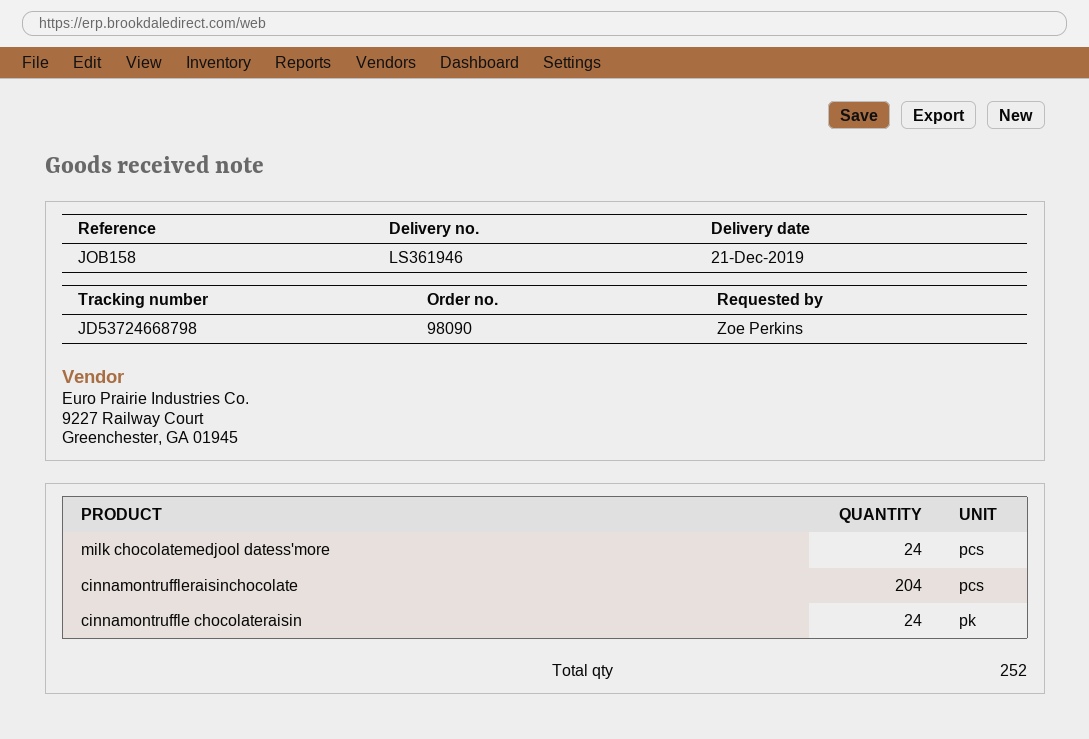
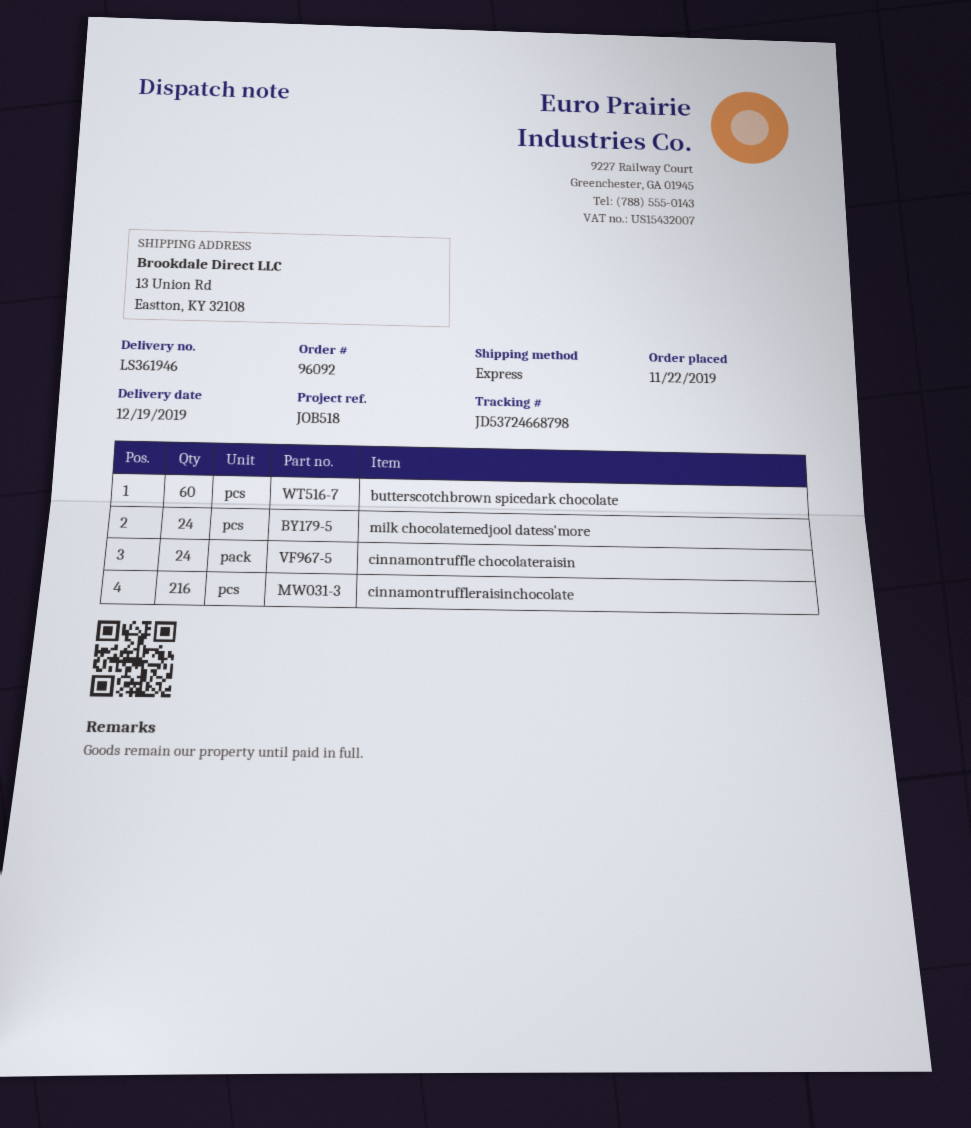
order number: 98090 -> 96092
delivery date: 2019-12-21 -> 2019-12-19
reference: JOB158 -> JOB518
cinnamontruffleraisinchocolate: 204 -> 216
butterscotchbrown spicedark chocolate: none -> 60

